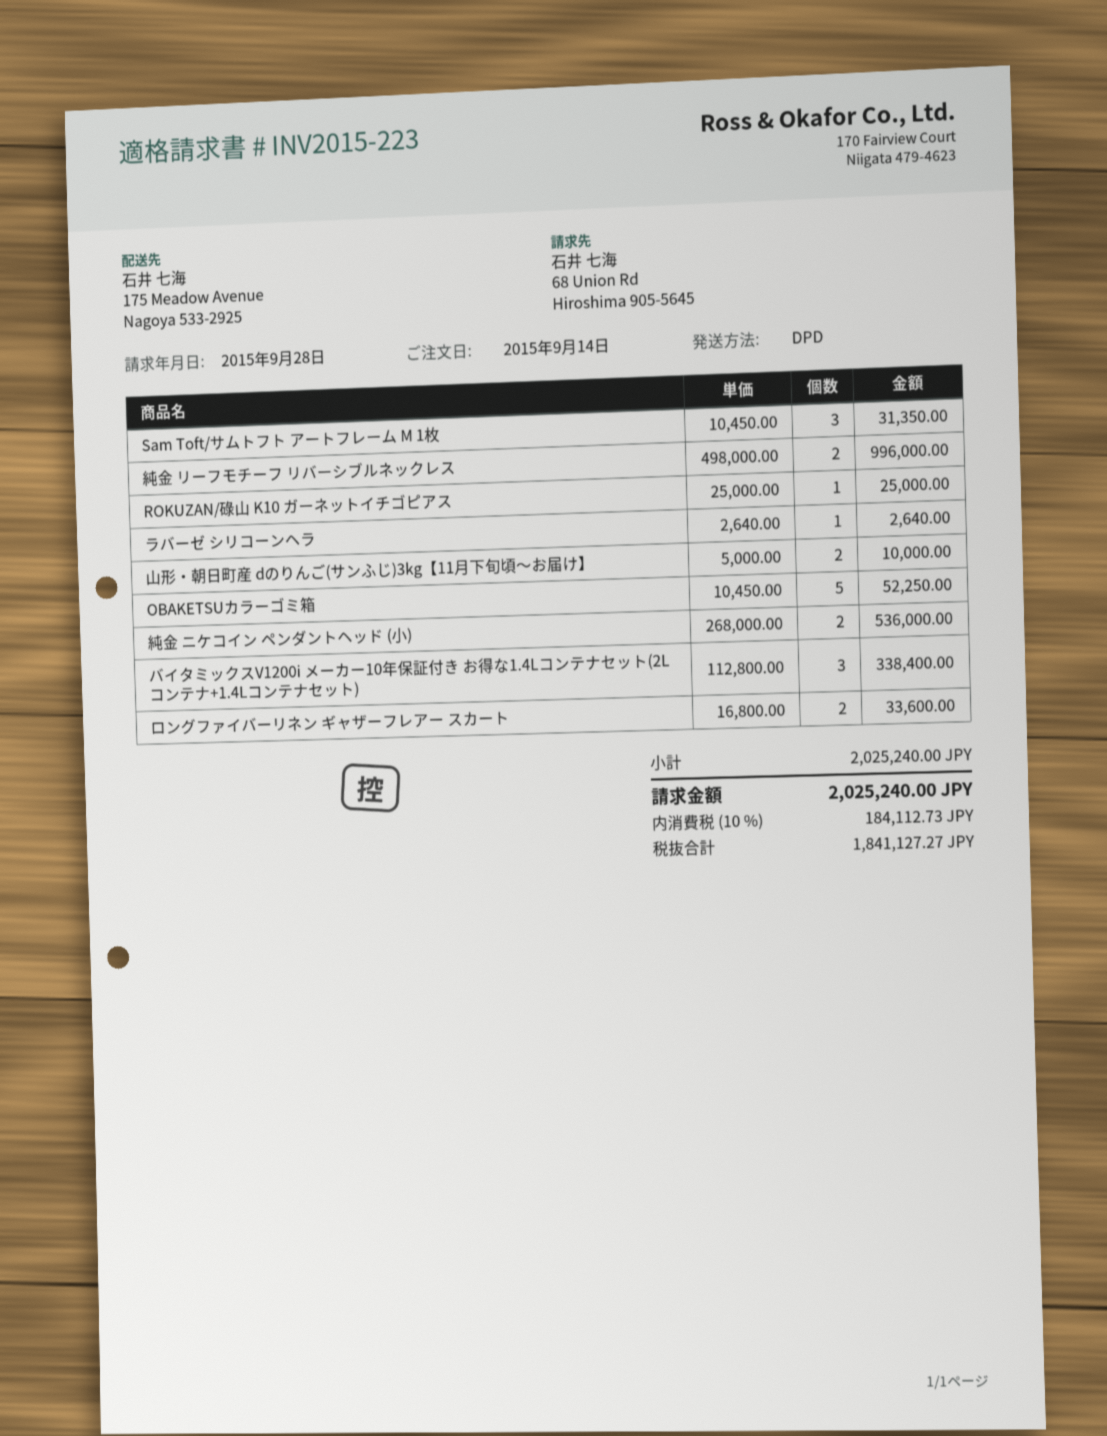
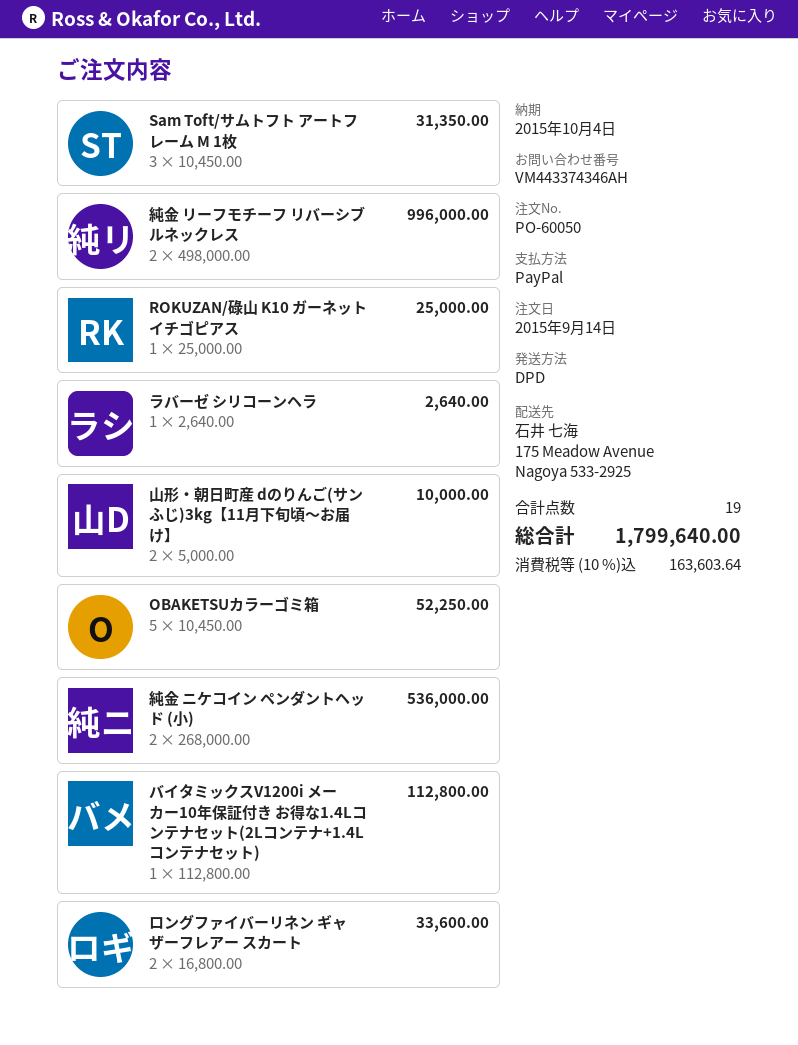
バイタミックスV1200i メーカー10年保証付き お得な1.4Lコンテナセット(2Lコンテナ+1.4Lコンテナセット): 3 x 112800.00 = 338400.00 -> 1 x 112800.00 = 112800.00
tax: 10% = 184112.73 -> 10% = 163603.64
total: 2025240.00 -> 1799640.00

